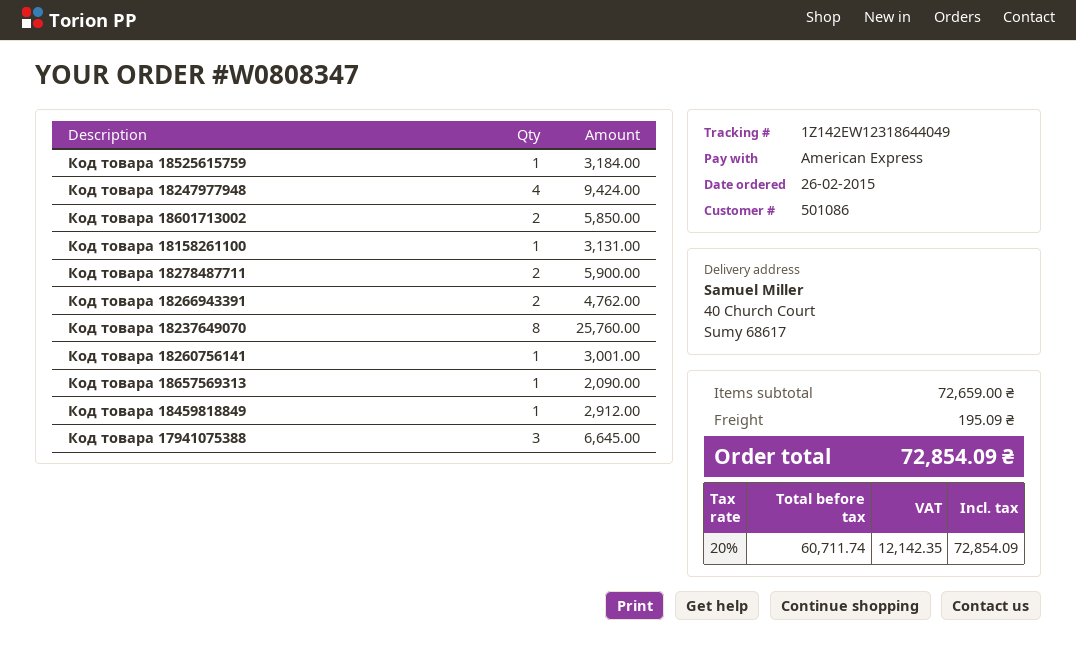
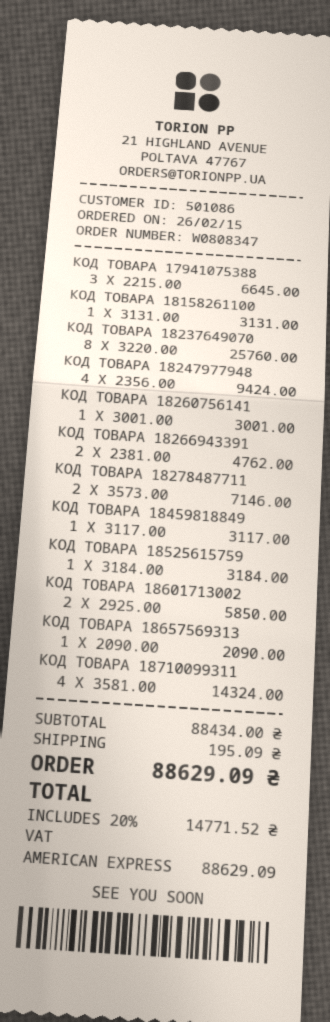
Код товара 18278487711: 2 for 5900.00 -> 2 for 7146.00
Код товара 18459818849: 1 for 2912.00 -> 1 for 3117.00
КОД ТОВАРА 18710099311: none -> 4 for 14324.00
subtotal: 72659.00 -> 88434.00
tax: 20% = 12142.35 -> 20% = 14771.52
total: 72854.09 -> 88629.09

